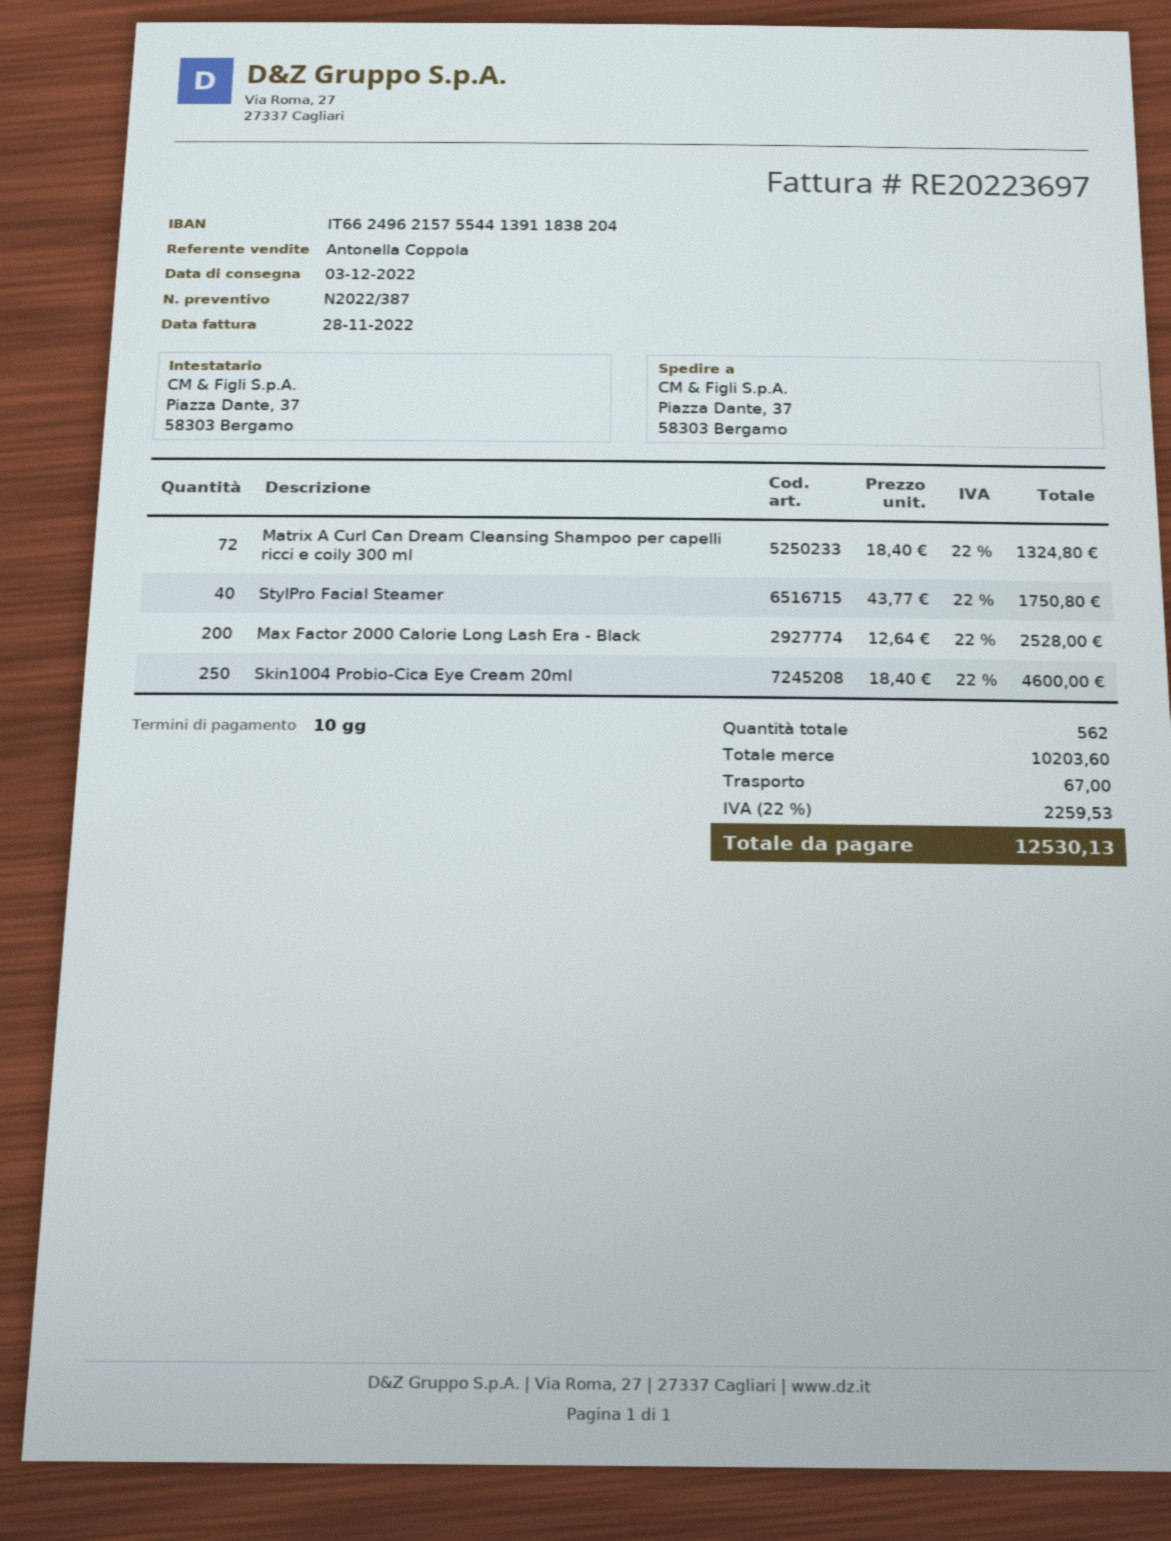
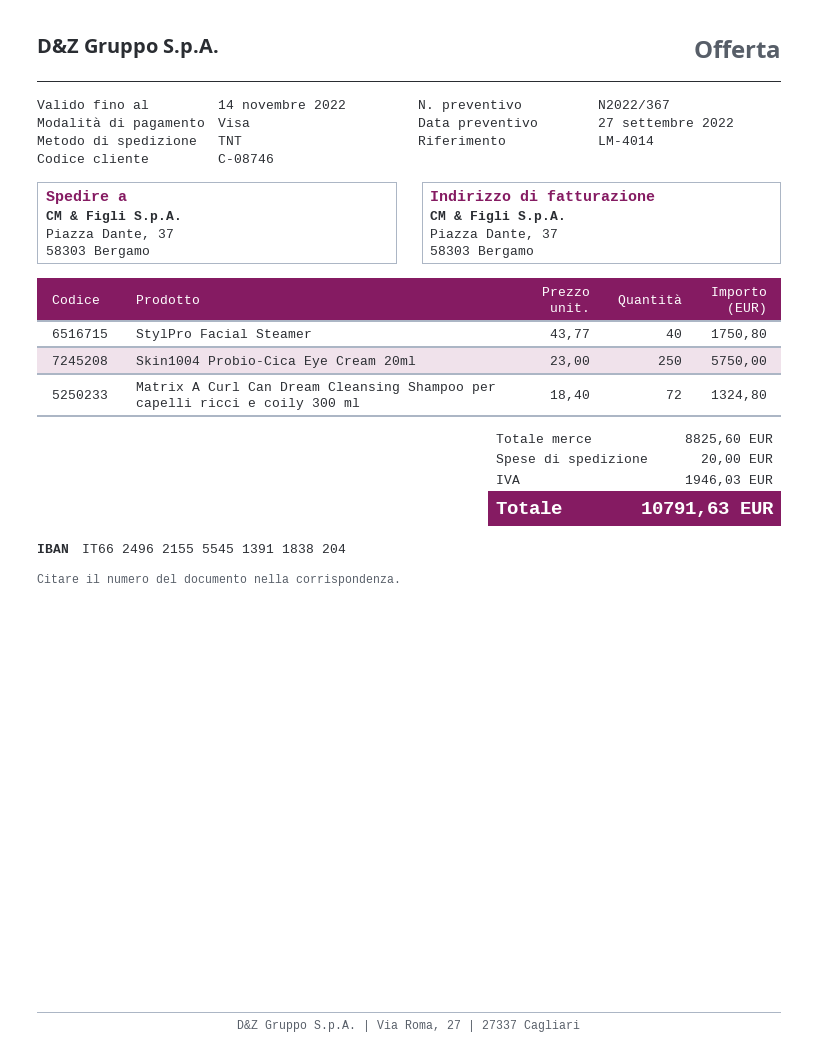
quote number: N2022/387 -> N2022/367
bank account: IT6624962157554413911838204 -> IT6624962155554513911838204
Max Factor 2000 Calorie Long Lash Era - Black: 200 x 12.64 = 2528.00 -> none
Skin1004 Probio-Cica Eye Cream 20ml: 250 x 18.40 = 4600.00 -> 250 x 23.00 = 5750.00
subtotal: 10203.60 -> 8825.60
shipping: 67.00 -> 20.00
tax: 2259.53 -> 1946.03
total: 12530.13 -> 10791.63

